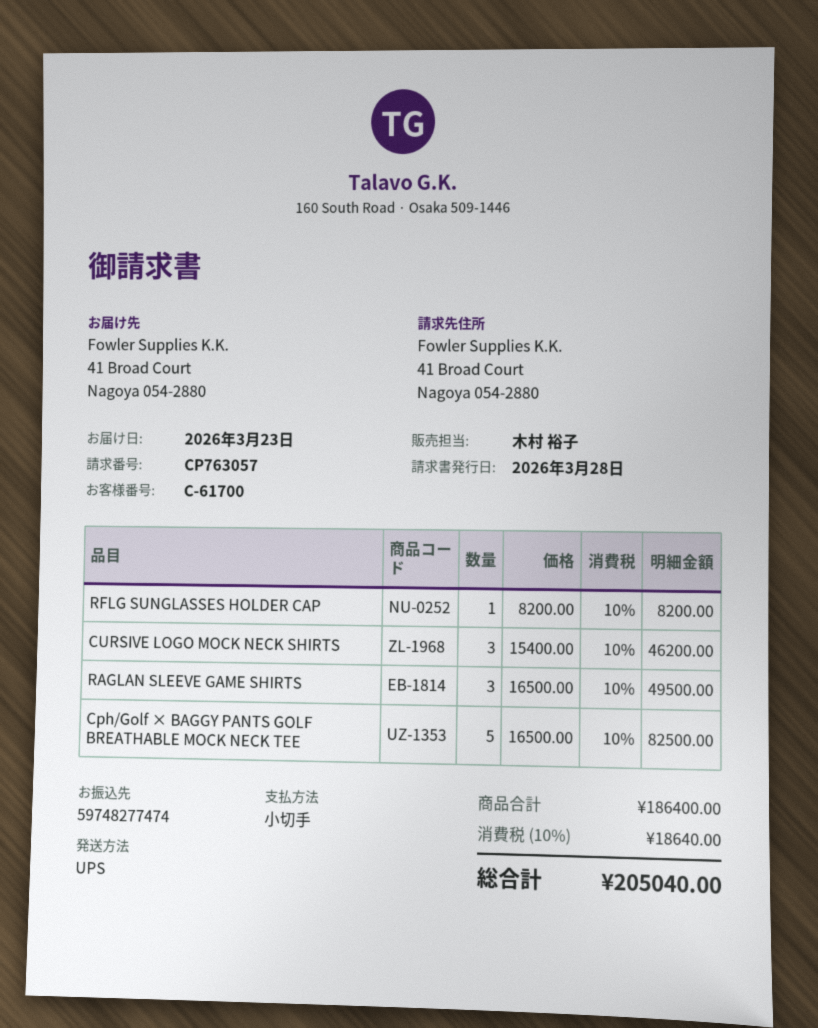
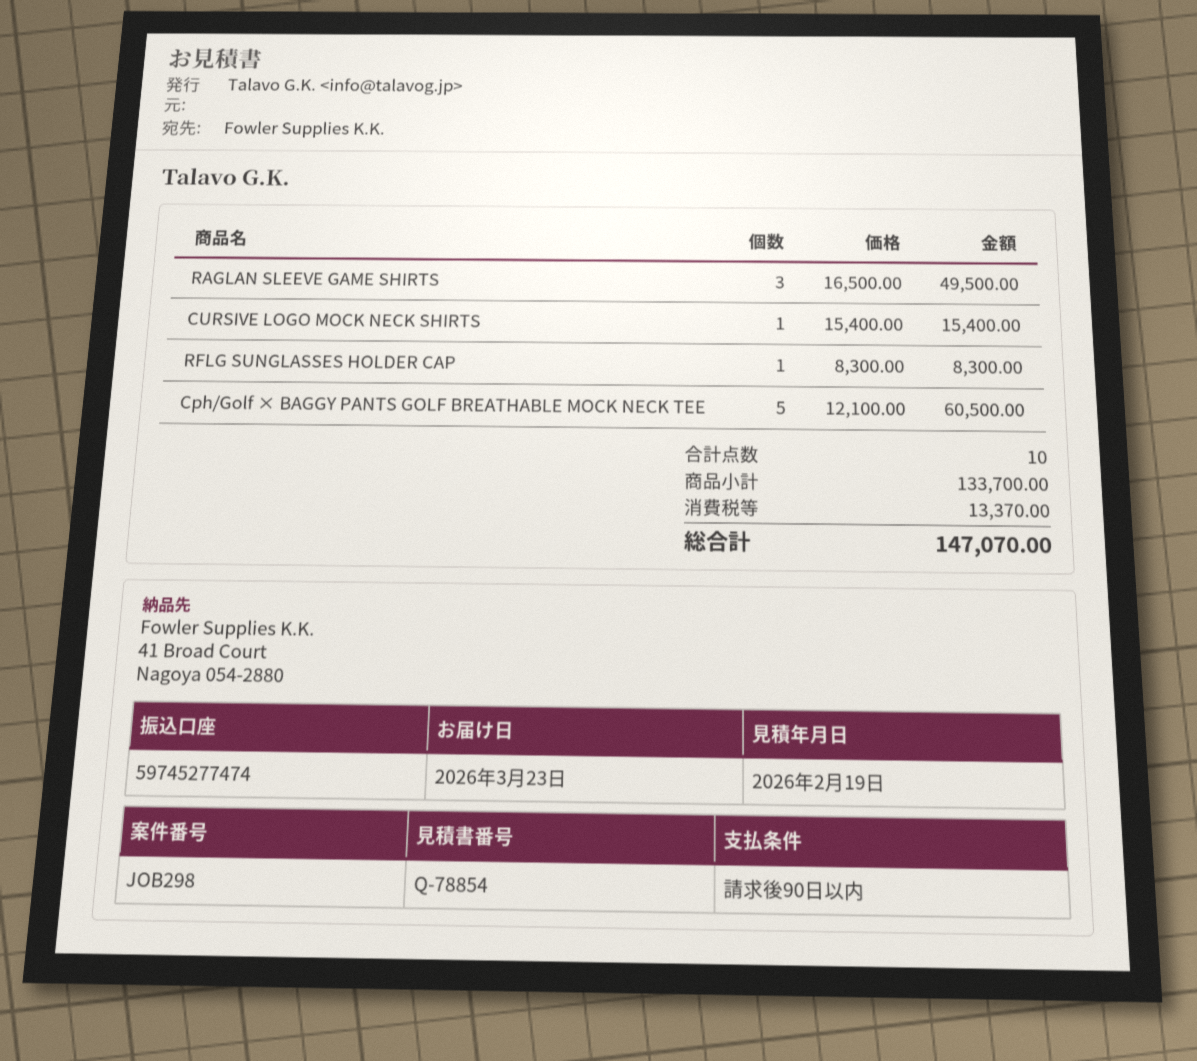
bank account: 59748277474 -> 59745277474
RFLG SUNGLASSES HOLDER CAP: 1 x 8200.00 = 8200.00 -> 1 x 8300.00 = 8300.00
CURSIVE LOGO MOCK NECK SHIRTS: 3 x 15400.00 = 46200.00 -> 1 x 15400.00 = 15400.00
Cph/Golf × BAGGY PANTS GOLF BREATHABLE MOCK NECK TEE: 5 x 16500.00 = 82500.00 -> 5 x 12100.00 = 60500.00
subtotal: 186400.00 -> 133700.00
tax: 18640.00 -> 13370.00
total: 205040.00 -> 147070.00

